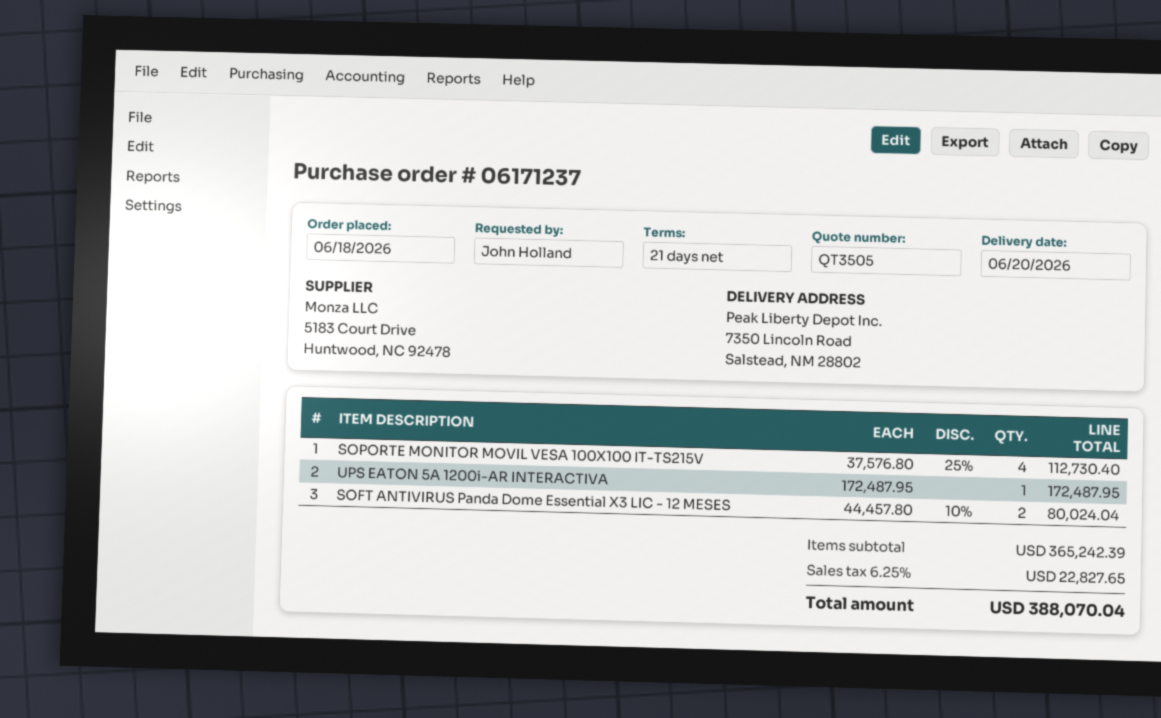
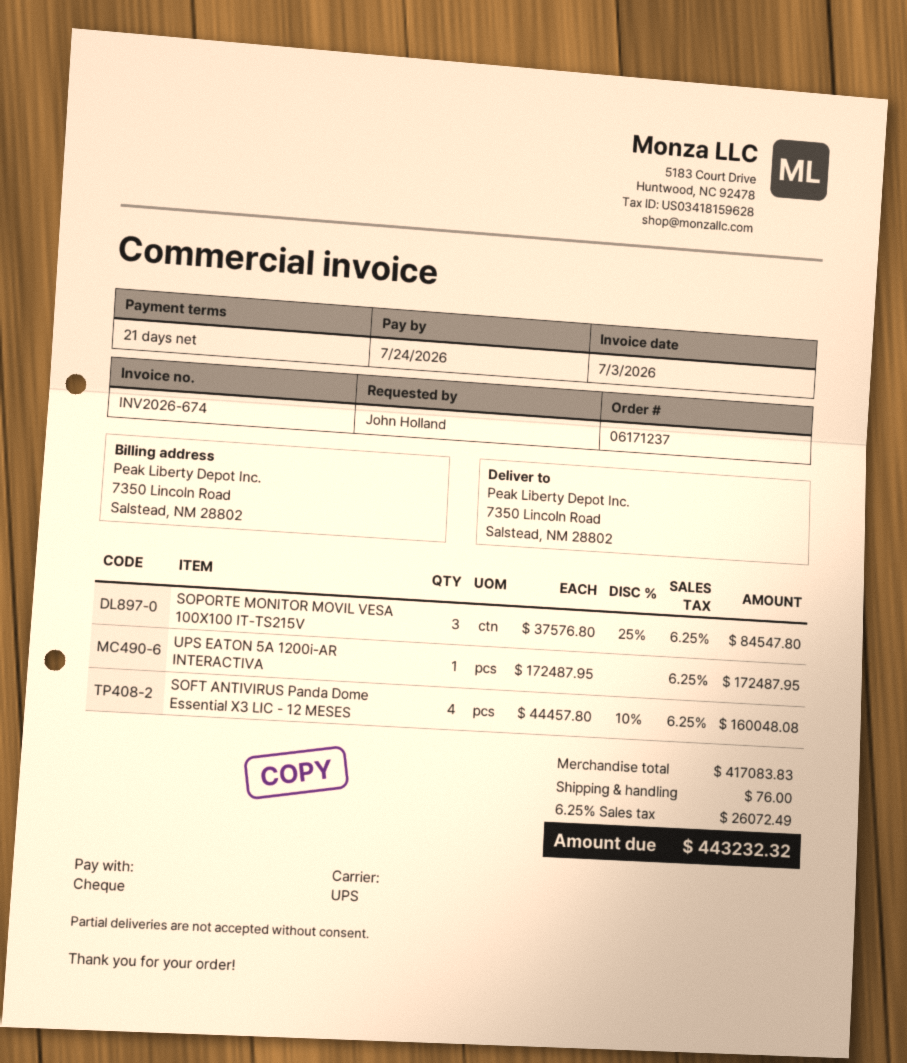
SOPORTE MONITOR MOVIL VESA 100X100 IT-TS215V: 4 x 37576.80 - 25% = 112730.40 -> 3 x 37576.80 - 25% = 84547.80
SOFT ANTIVIRUS Panda Dome Essential X3 LIC - 12 MESES: 2 x 44457.80 - 10% = 80024.04 -> 4 x 44457.80 - 10% = 160048.08
subtotal: 365242.39 -> 417083.83
shipping: none -> 76.00
tax: 6.25% = 22827.65 -> 6.25% = 26072.49
total: 388070.04 -> 443232.32

